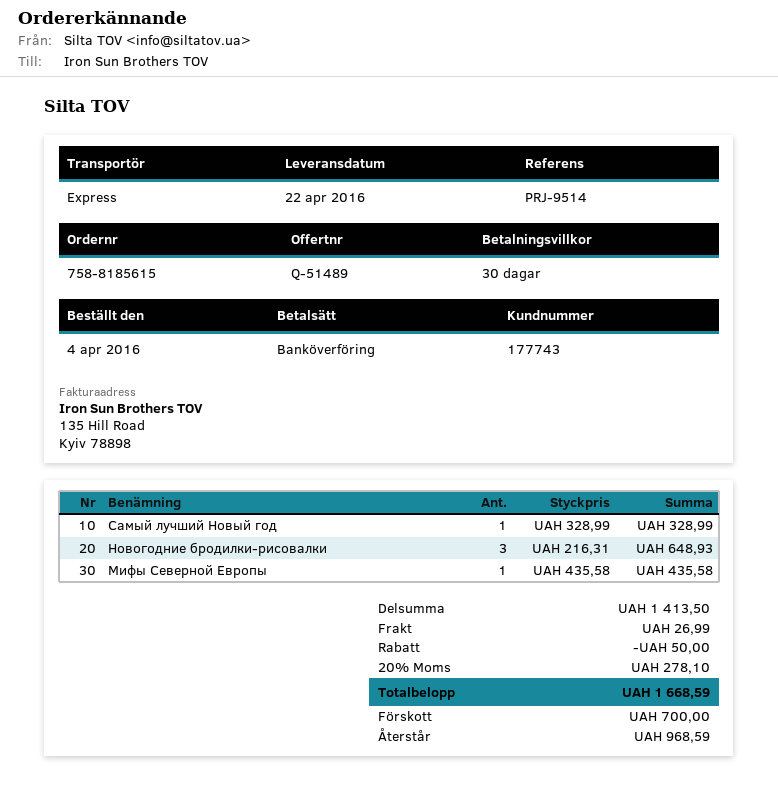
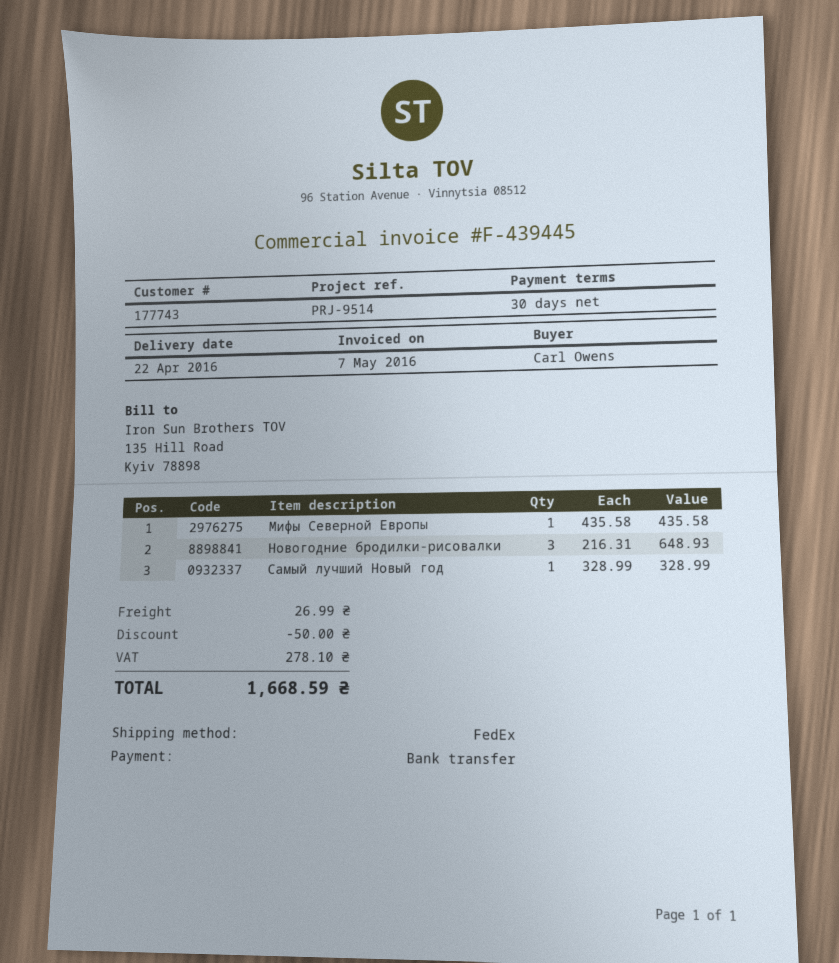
shipping method: express -> FedEx

